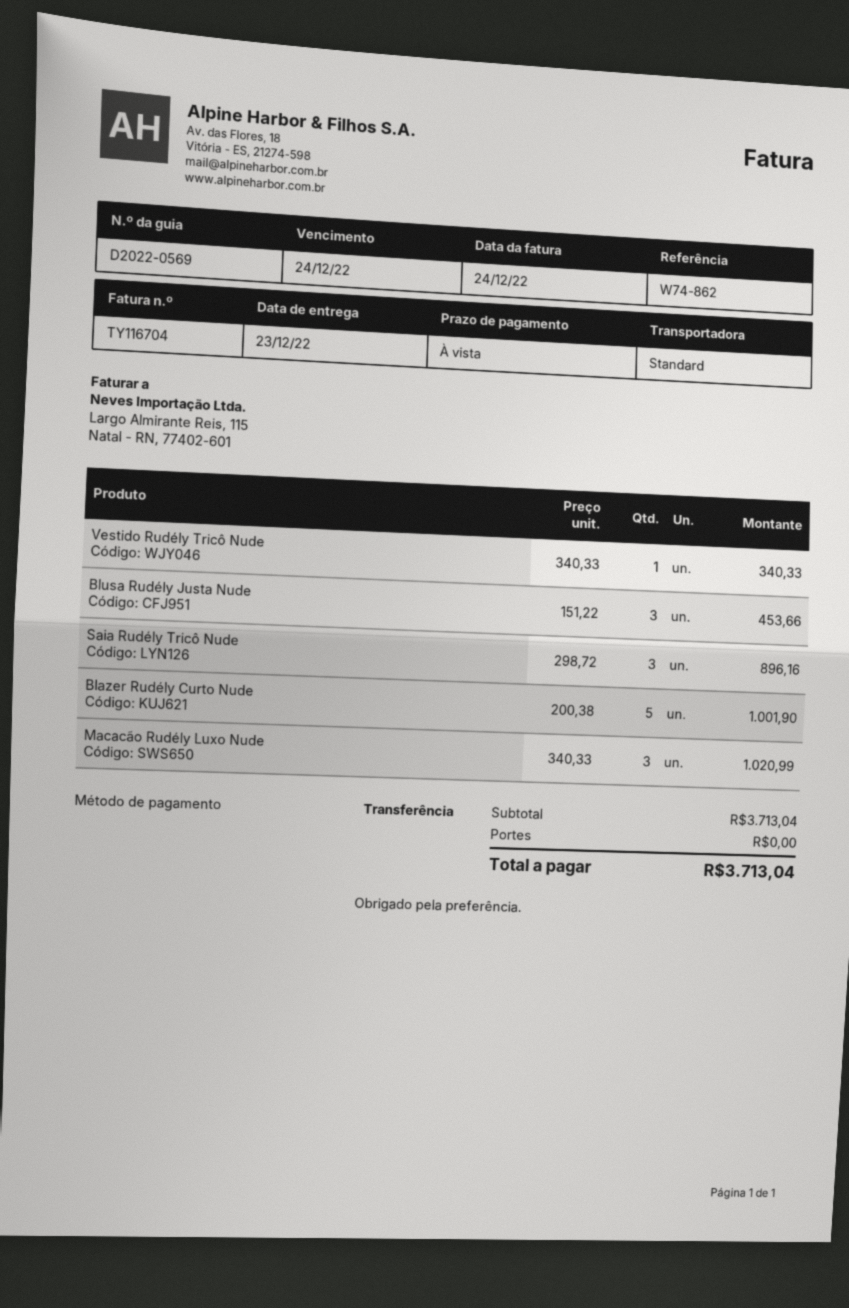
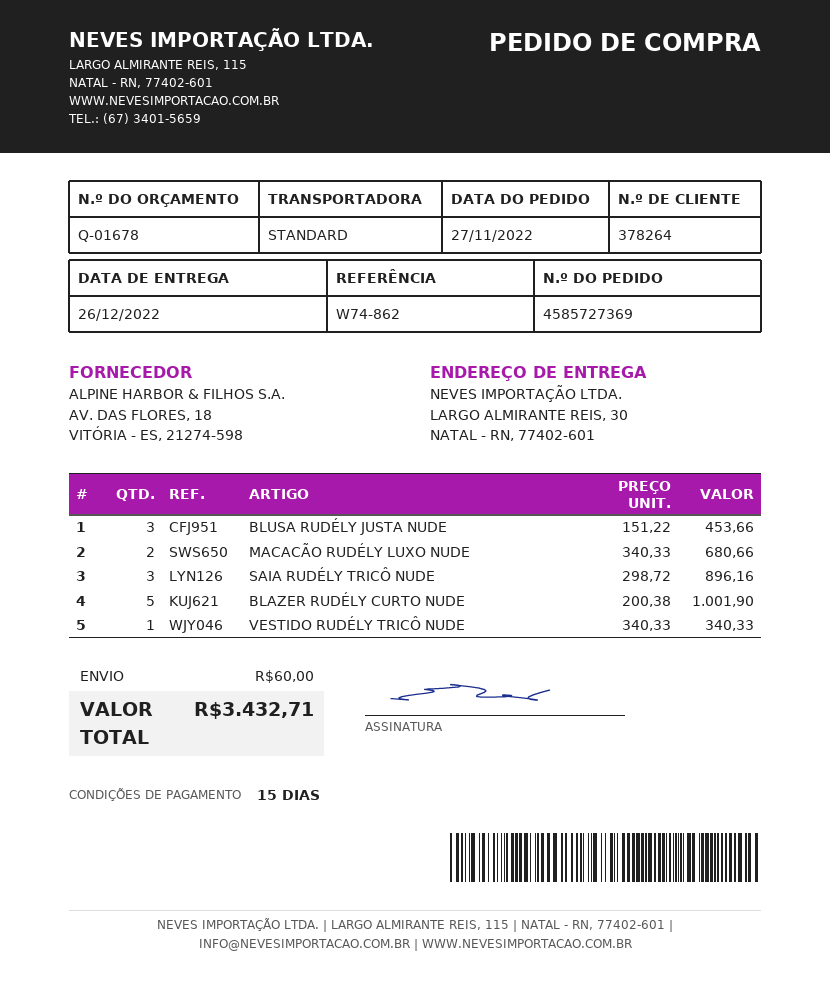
delivery date: 2022-12-23 -> 2022-12-26
payment terms: on receipt -> 15 days
Macacão Rudély Luxo Nude: 3 x 340.33 = 1020.99 -> 2 x 340.33 = 680.66
shipping: 0.00 -> 60.00
total: 3713.04 -> 3432.71

